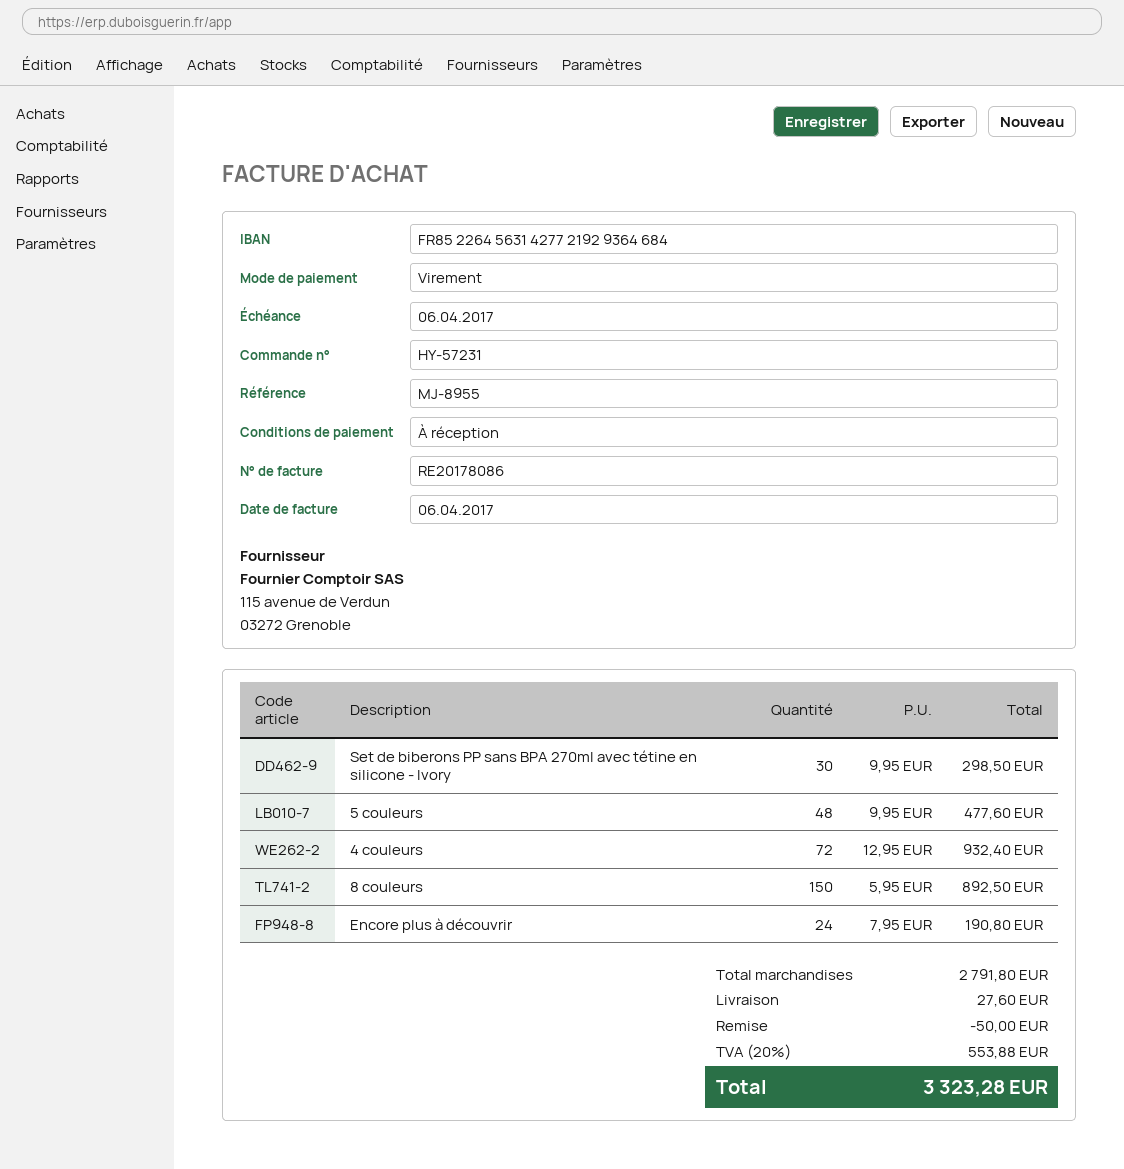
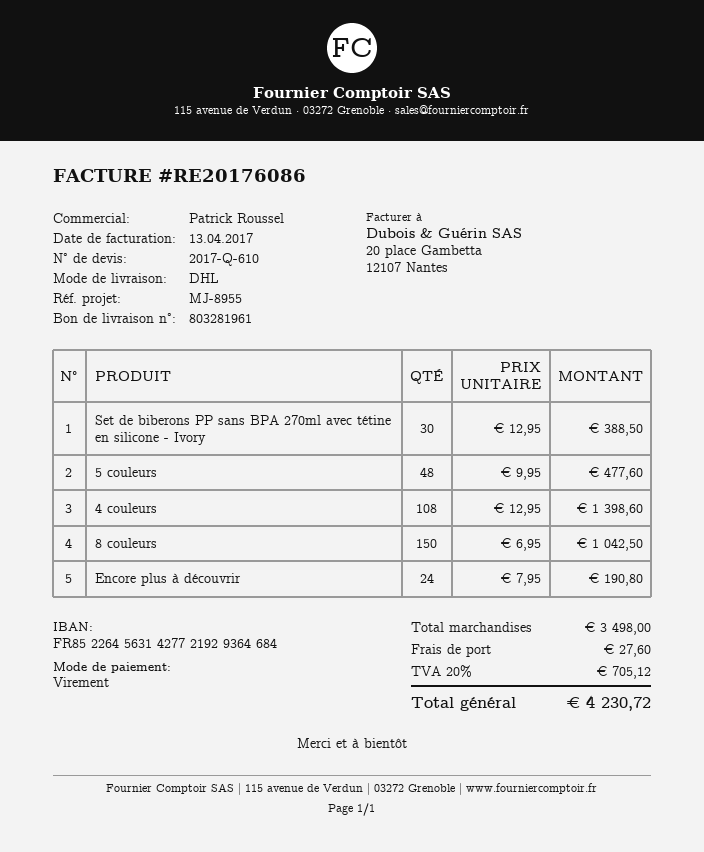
invoice number: RE20178086 -> RE20176086
invoice date: 2017-04-06 -> 2017-04-13
Set de biberons PP sans BPA 270ml avec tétine en silicone - Ivory: 30 x 9.95 = 298.50 -> 30 x 12.95 = 388.50
4 couleurs: 72 x 12.95 = 932.40 -> 108 x 12.95 = 1398.60
8 couleurs: 150 x 5.95 = 892.50 -> 150 x 6.95 = 1042.50
subtotal: 2791.80 -> 3498.00
discount: 50.00 -> none
tax: 20% = 553.88 -> 20% = 705.12
total: 3323.28 -> 4230.72

